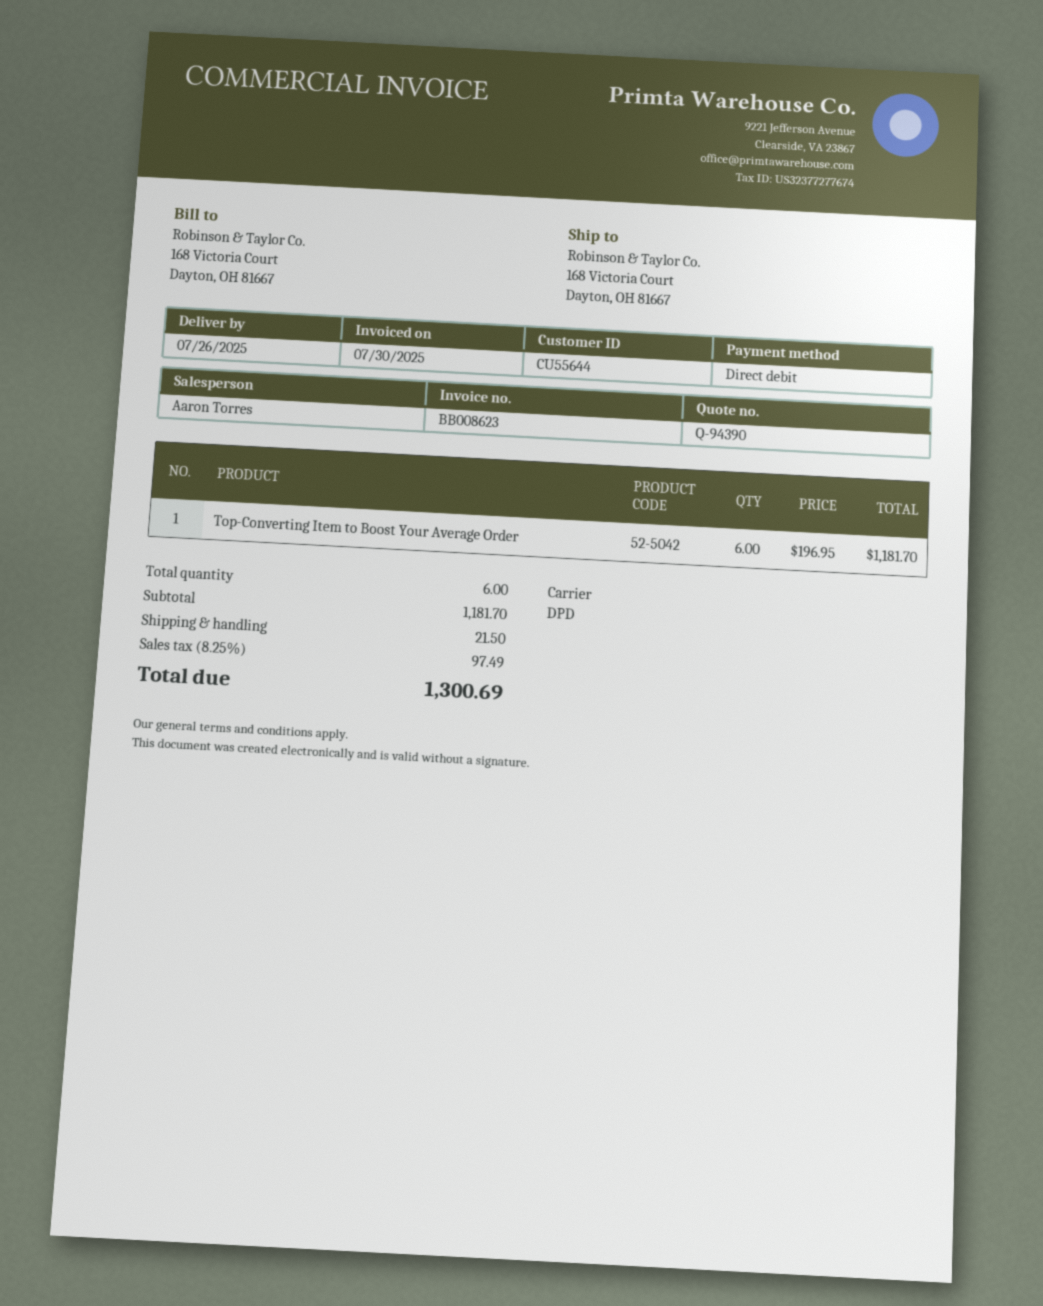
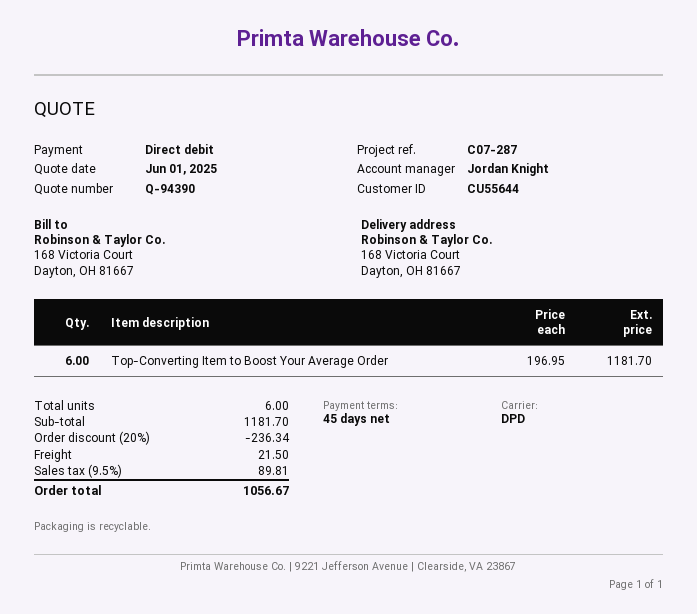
sales rep: Aaron Torres -> Jordan Knight
discount: none -> 20% = 236.34
tax: 8.25% = 97.49 -> 9.5% = 89.81
total: 1300.69 -> 1056.67

